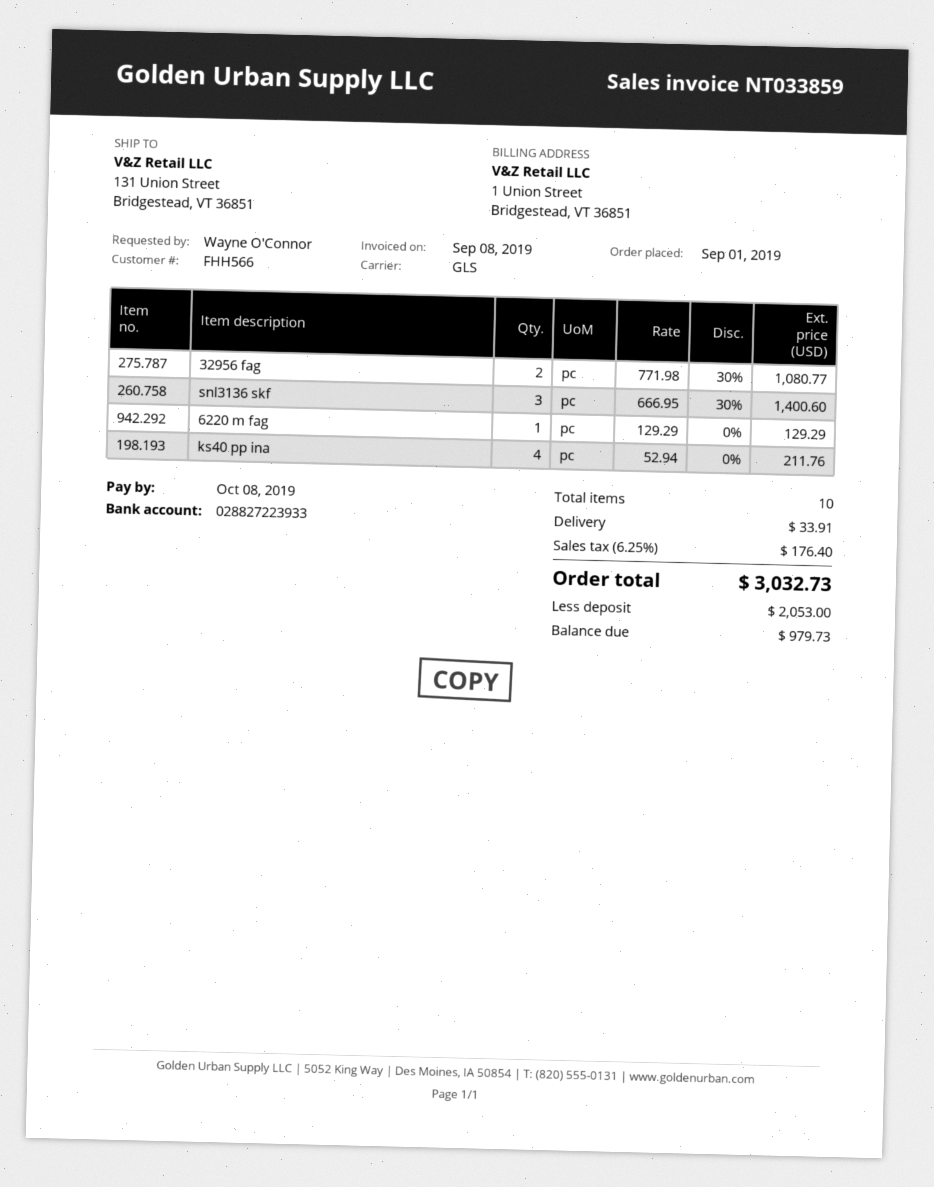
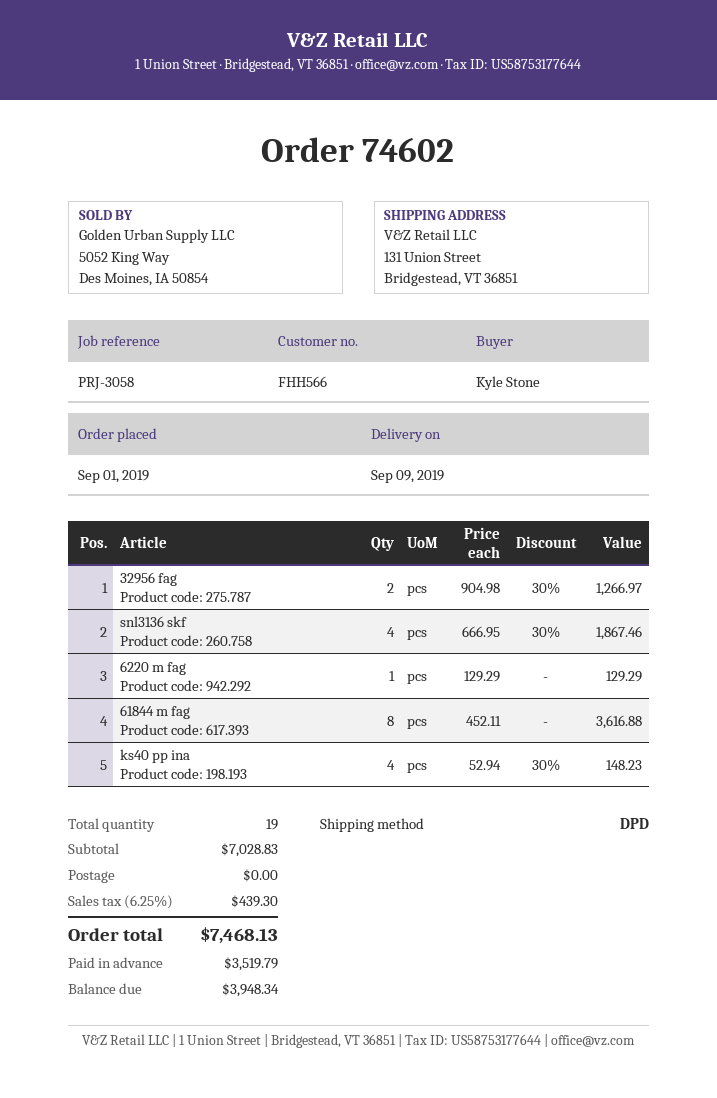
ordered by: Wayne O'Connor -> Kyle Stone
shipping method: GLS -> DPD
32956 fag: 2 x 771.98 - 30% = 1080.77 -> 2 x 904.98 - 30% = 1266.97
snl3136 skf: 3 x 666.95 - 30% = 1400.60 -> 4 x 666.95 - 30% = 1867.46
ks40 pp ina: 4 x 52.94 = 211.76 -> 4 x 52.94 - 30% = 148.23
61844 m fag: none -> 8 x 452.11 = 3616.88
total quantity: 10 -> 19
shipping: 33.91 -> 0.00
tax: 6.25% = 176.40 -> 6.25% = 439.30
total: 3032.73 -> 7468.13
deposit: 2053.00 -> 3519.79
balance: 979.73 -> 3948.34

